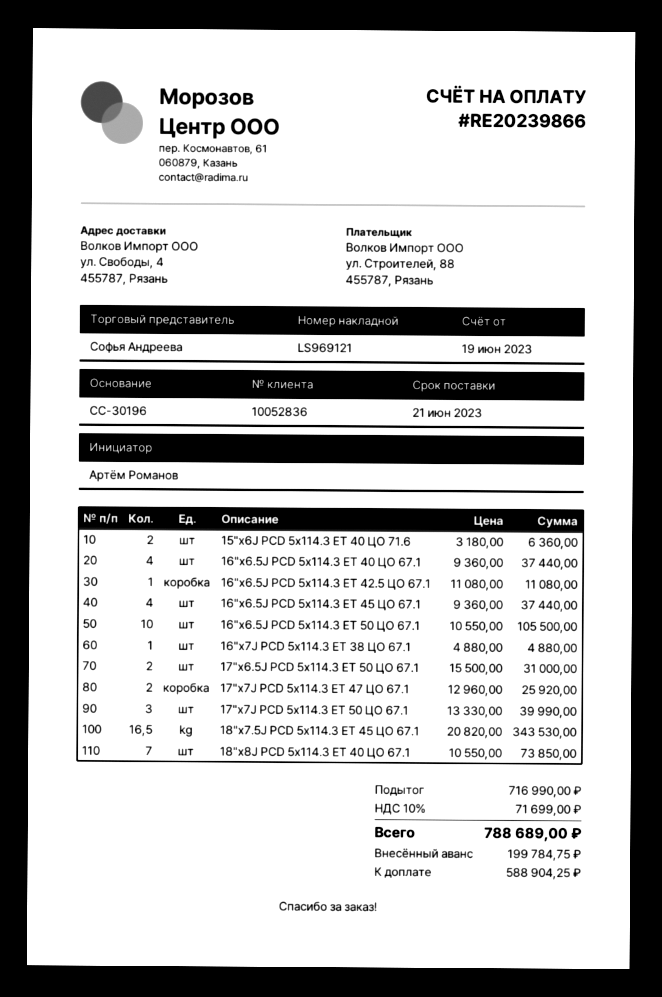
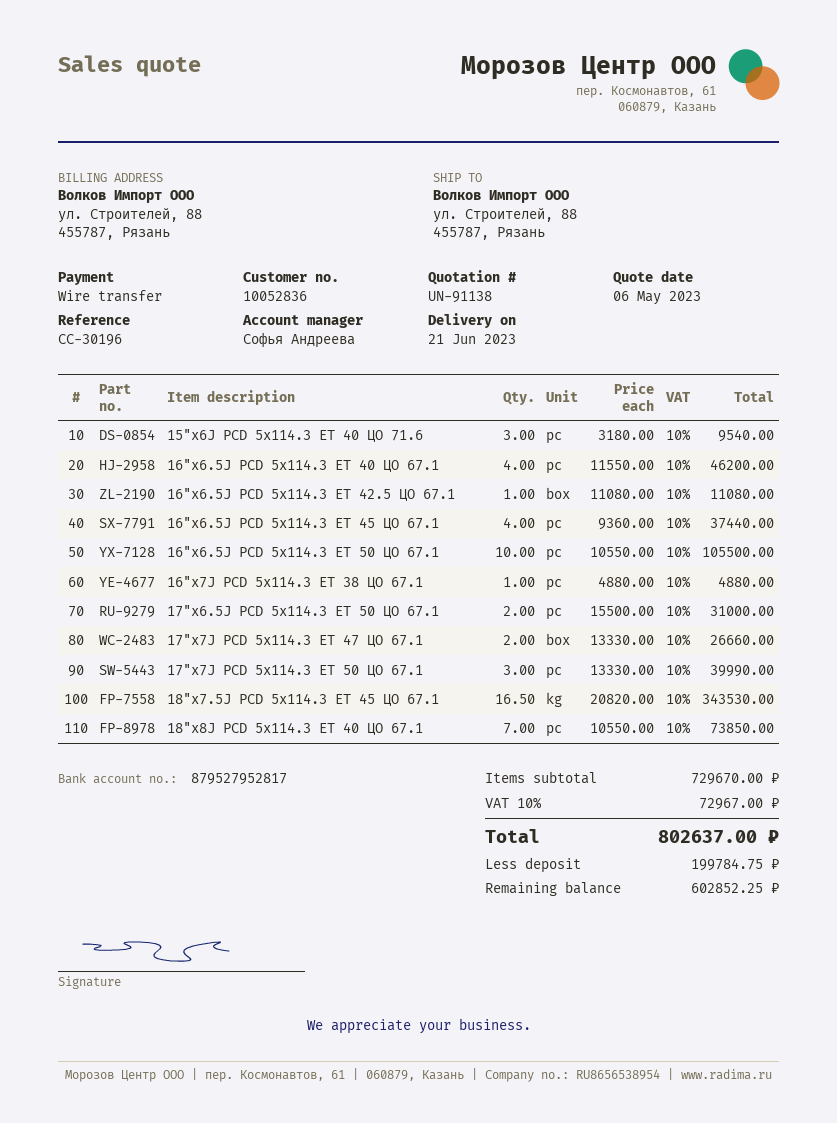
ship to: ул. Свободы, 4, 455787, Рязань -> ул. Строителей, 88, 455787, Рязань
15"x6J PCD 5x114.3 ЕТ 40 ЦО 71.6: 2 x 3180.00 = 6360.00 -> 3 x 3180.00 = 9540.00
16"x6.5J PCD 5x114.3 ЕТ 40 ЦО 67.1: 4 x 9360.00 = 37440.00 -> 4 x 11550.00 = 46200.00
17"x7J PCD 5x114.3 ЕТ 47 ЦО 67.1: 2 x 12960.00 = 25920.00 -> 2 x 13330.00 = 26660.00
subtotal: 716990.00 -> 729670.00
tax: 10% = 71699.00 -> 10% = 72967.00
total: 788689.00 -> 802637.00
balance: 588904.25 -> 602852.25

